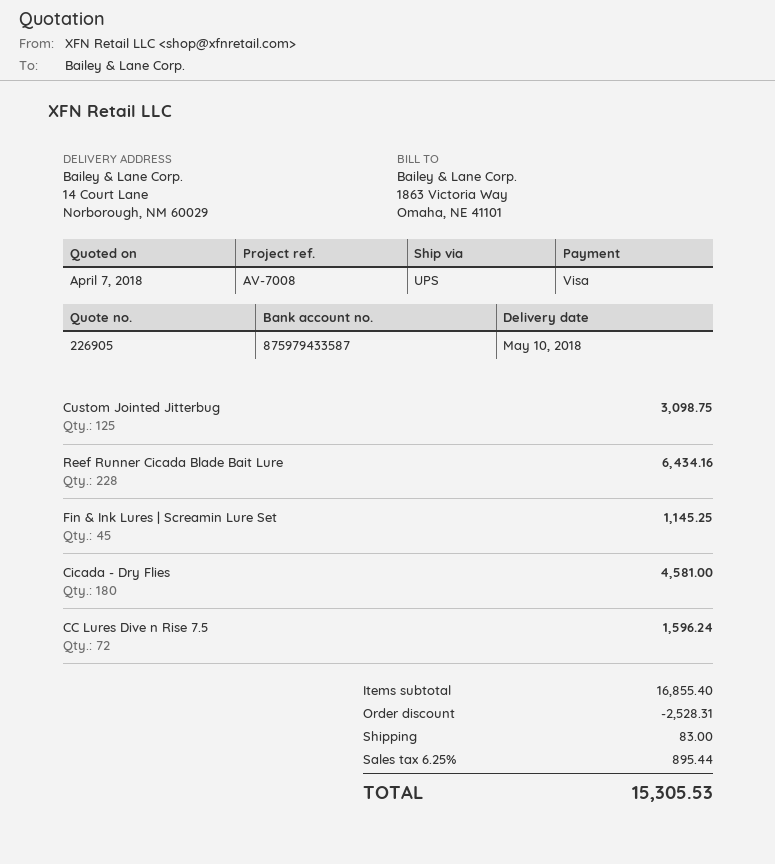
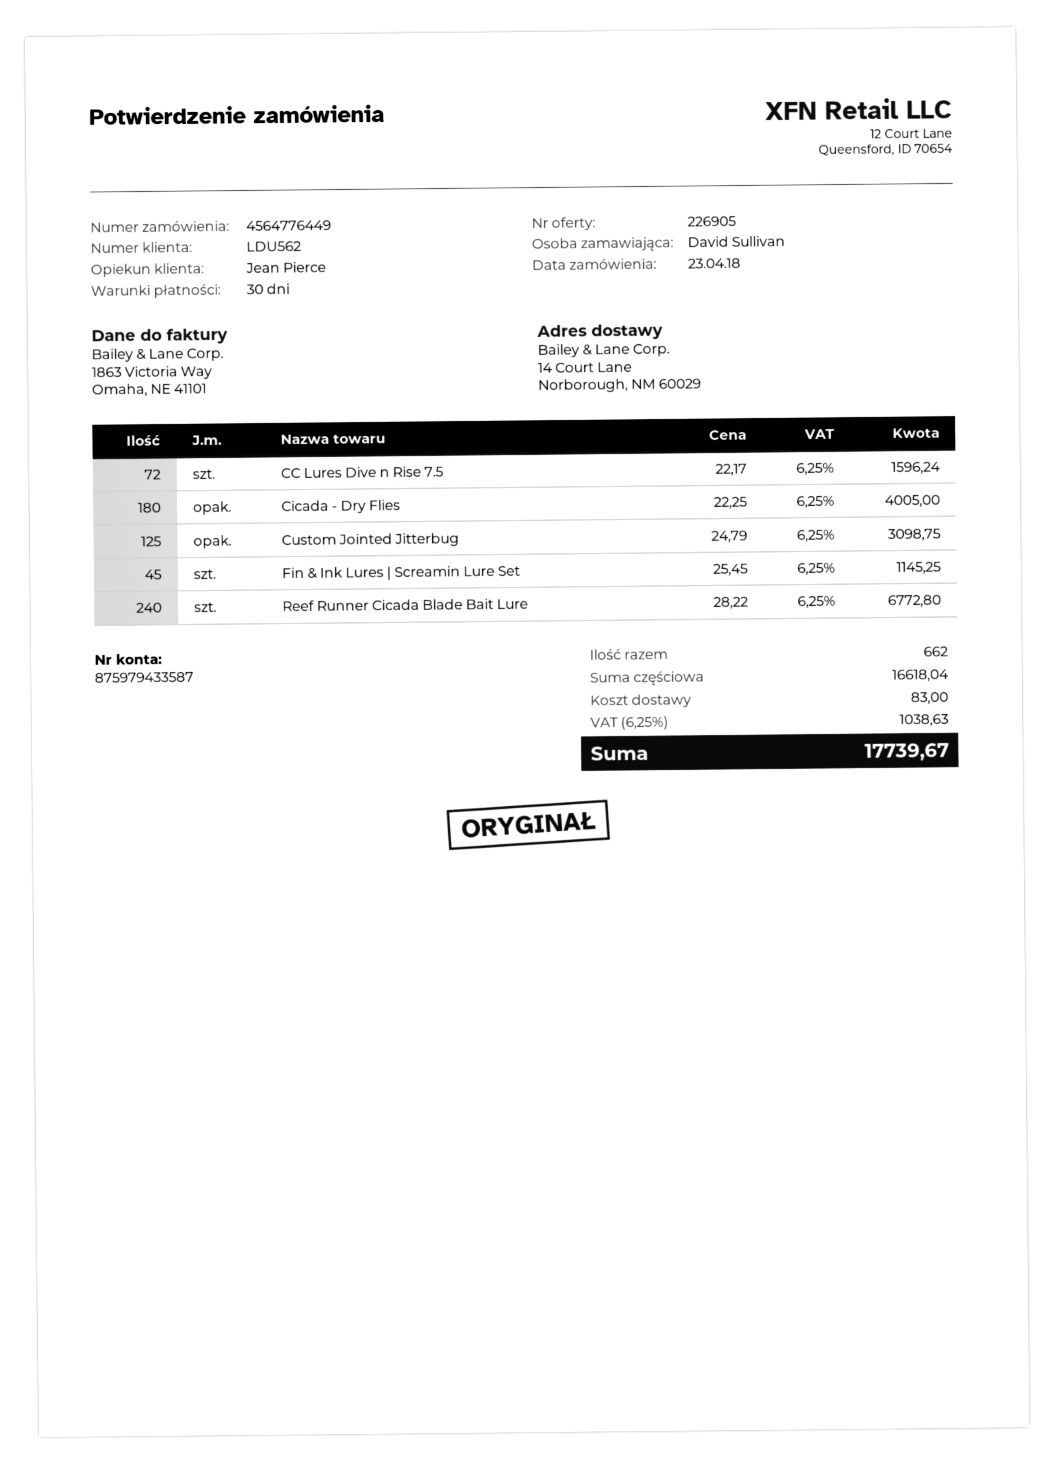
Reef Runner Cicada Blade Bait Lure: 228 for 6434.16 -> 240 for 6772.80
Cicada - Dry Flies: 180 for 4581.00 -> 180 for 4005.00
subtotal: 16855.40 -> 16618.04
discount: 2528.31 -> none
tax: 6.25% = 895.44 -> 6.25% = 1038.63
total: 15305.53 -> 17739.67

